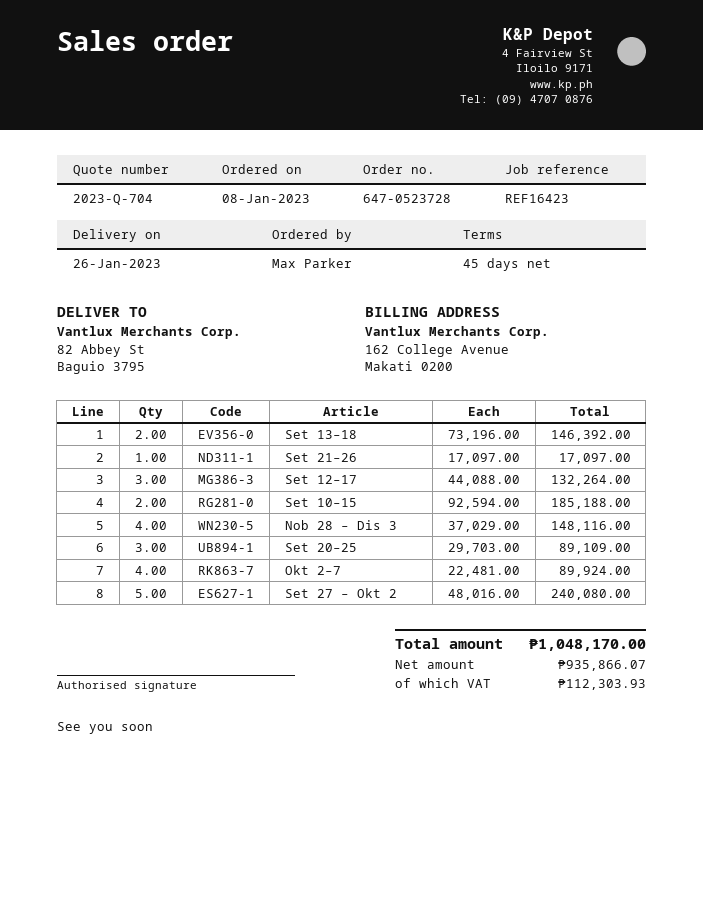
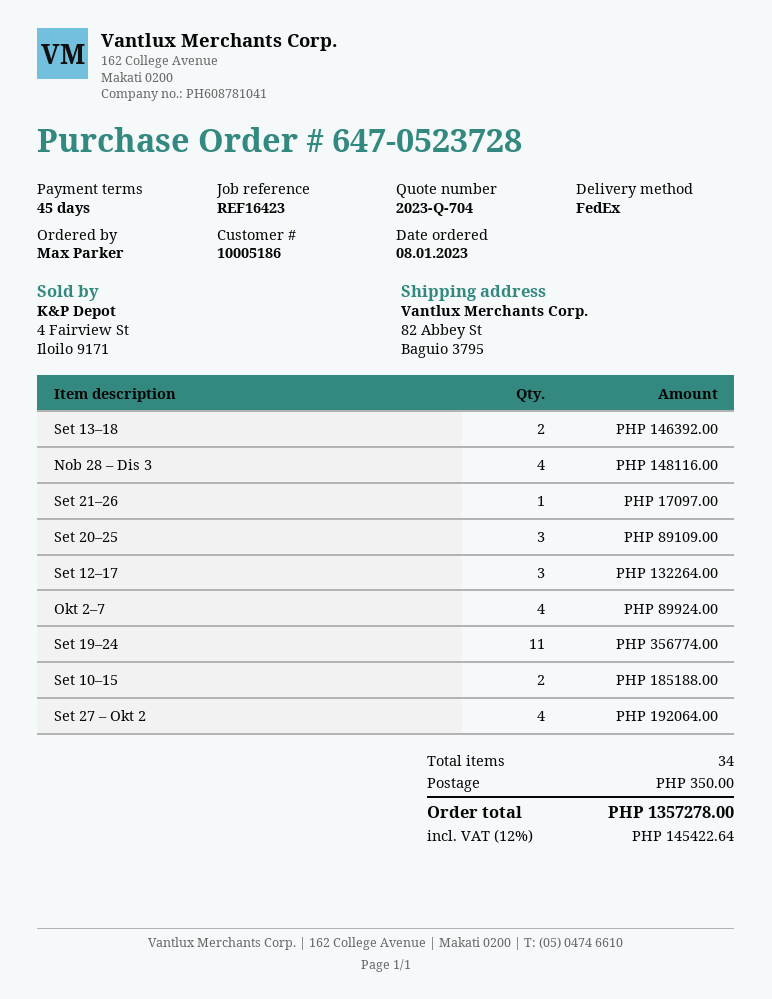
Set 27 – Okt 2: 5 for 240080.00 -> 4 for 192064.00
Set 19–24: none -> 11 for 356774.00
shipping: none -> 350.00
tax: 112303.93 -> 145422.64
total: 1048170.00 -> 1357278.00

